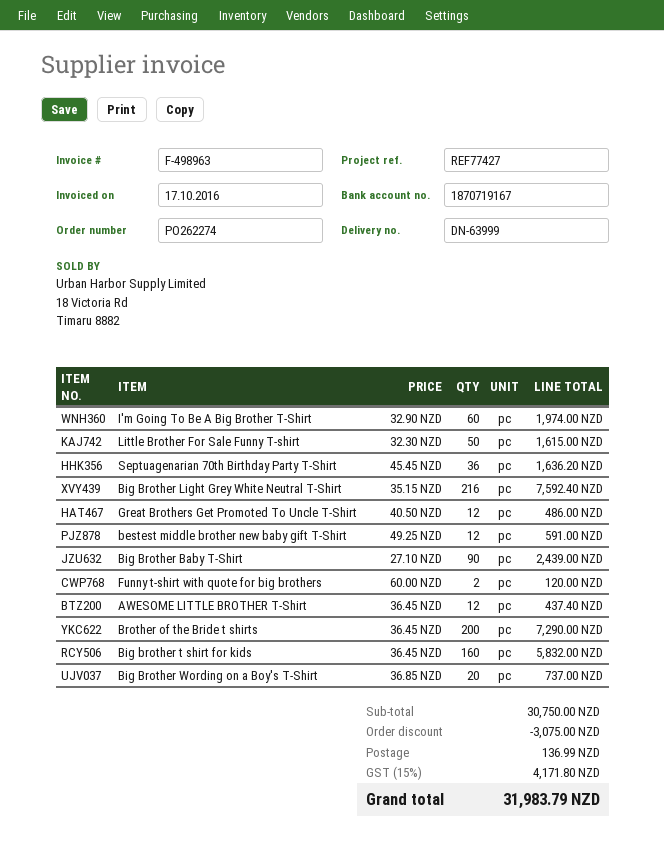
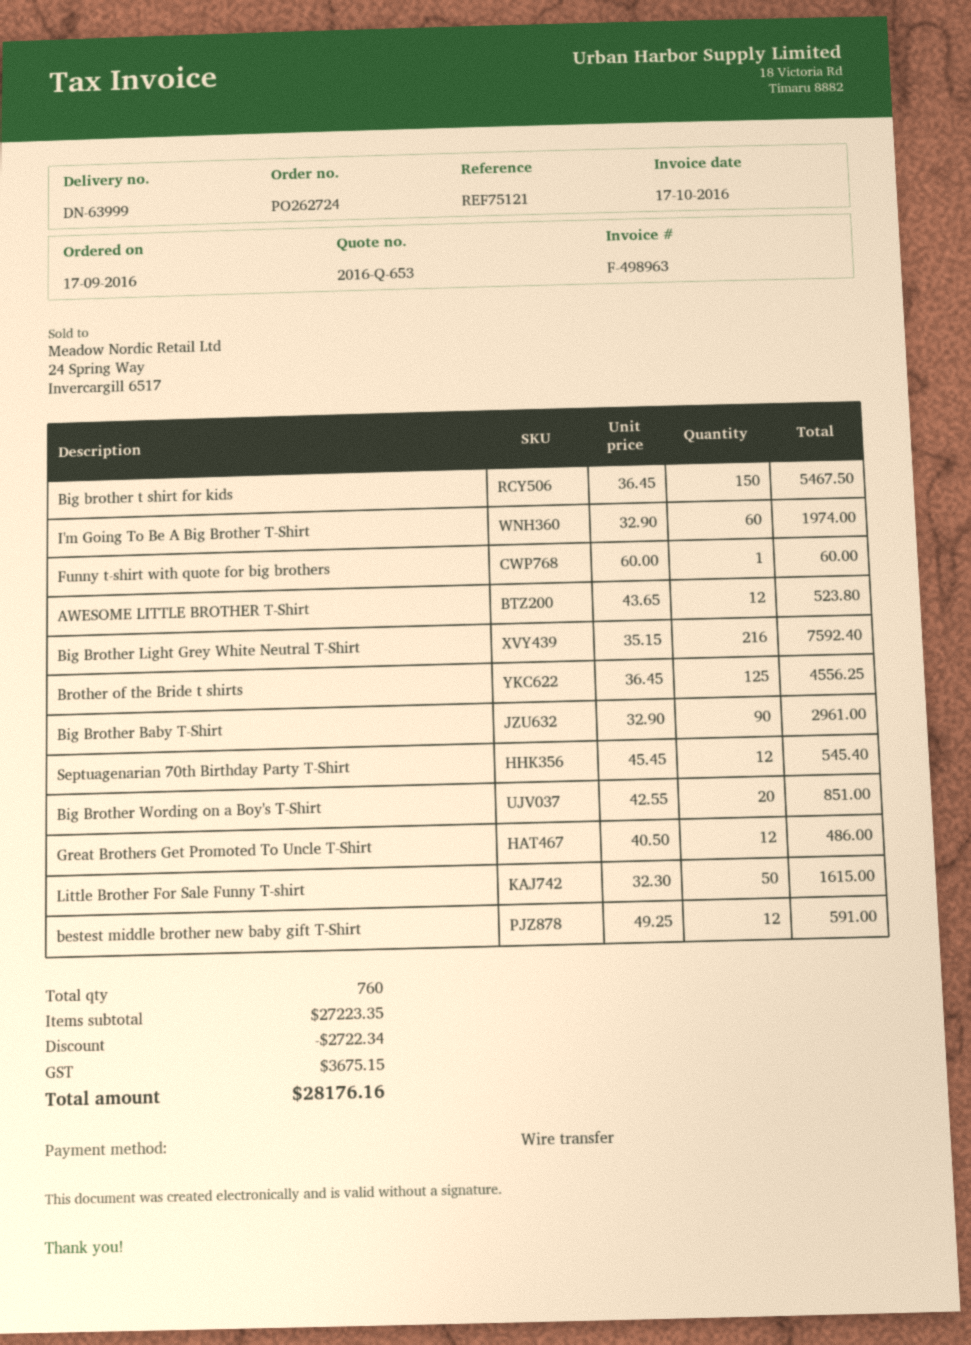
order number: PO262274 -> PO262724
reference: REF77427 -> REF75121
Septuagenarian 70th Birthday Party T-Shirt: 36 x 45.45 = 1636.20 -> 12 x 45.45 = 545.40
Big Brother Baby T-Shirt: 90 x 27.10 = 2439.00 -> 90 x 32.90 = 2961.00
Funny t-shirt with quote for big brothers: 2 x 60.00 = 120.00 -> 1 x 60.00 = 60.00
AWESOME LITTLE BROTHER T-Shirt: 12 x 36.45 = 437.40 -> 12 x 43.65 = 523.80
Brother of the Bride t shirts: 200 x 36.45 = 7290.00 -> 125 x 36.45 = 4556.25
Big brother t shirt for kids: 160 x 36.45 = 5832.00 -> 150 x 36.45 = 5467.50
Big Brother Wording on a Boy's T-Shirt: 20 x 36.85 = 737.00 -> 20 x 42.55 = 851.00
subtotal: 30750.00 -> 27223.35
discount: 3075.00 -> 2722.34
shipping: 136.99 -> none
tax: 4171.80 -> 3675.15
total: 31983.79 -> 28176.16

